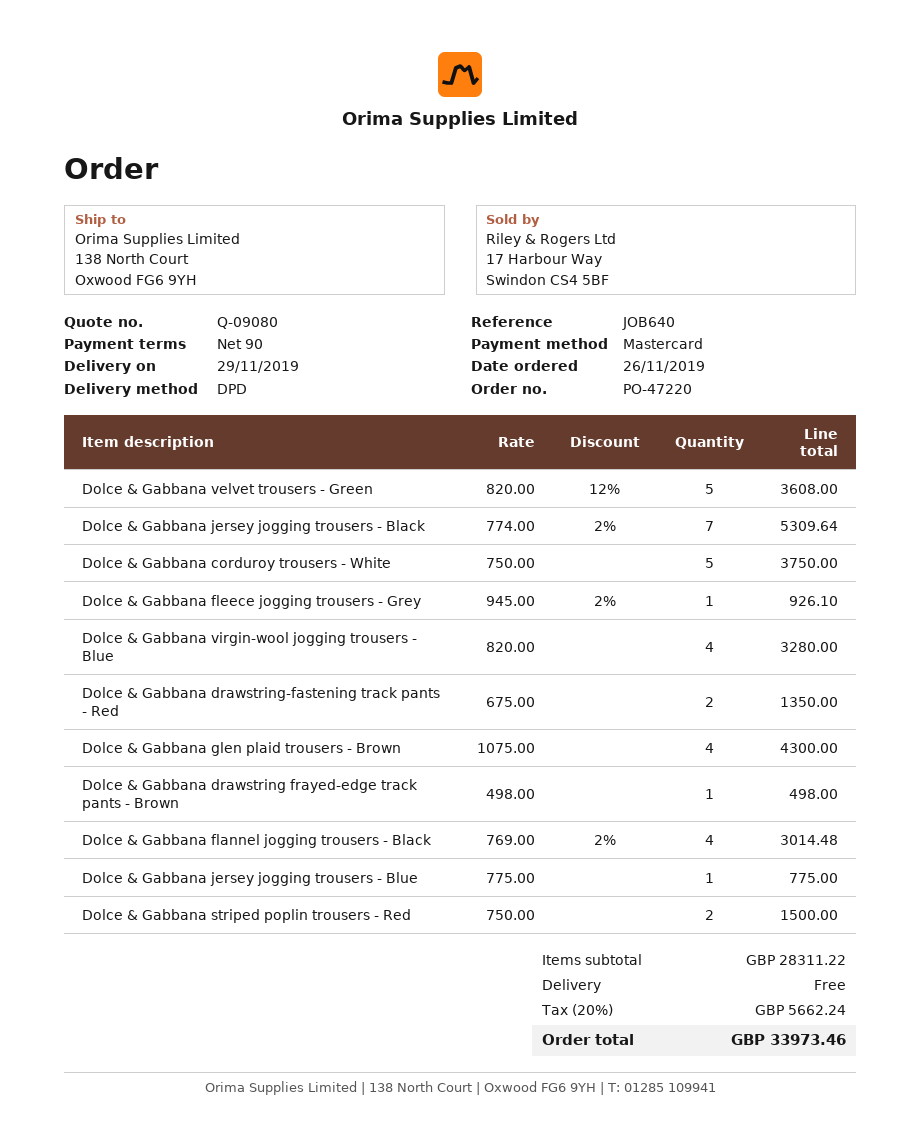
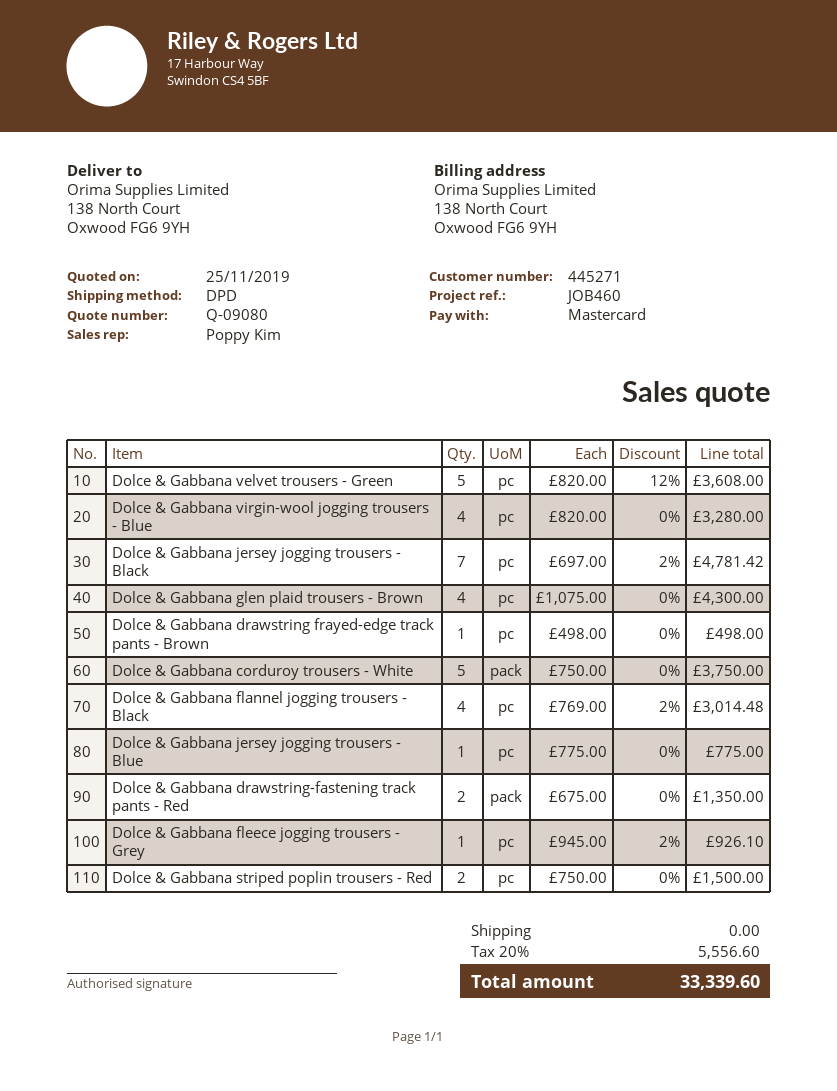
reference: JOB640 -> JOB460
Dolce & Gabbana jersey jogging trousers - Black: 7 x 774.00 - 2% = 5309.64 -> 7 x 697.00 - 2% = 4781.42
tax: 20% = 5662.24 -> 20% = 5556.60
total: 33973.46 -> 33339.60

